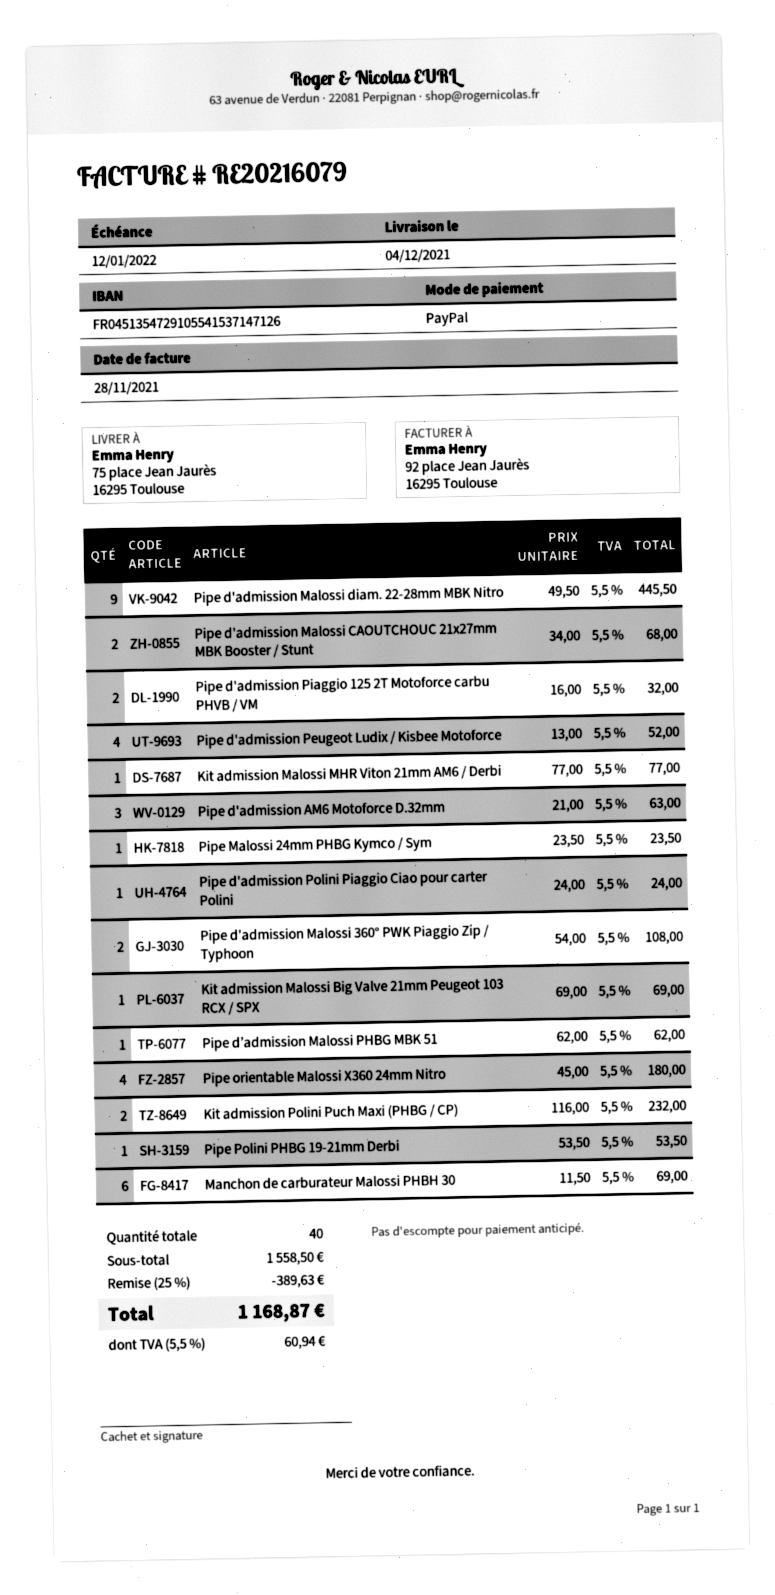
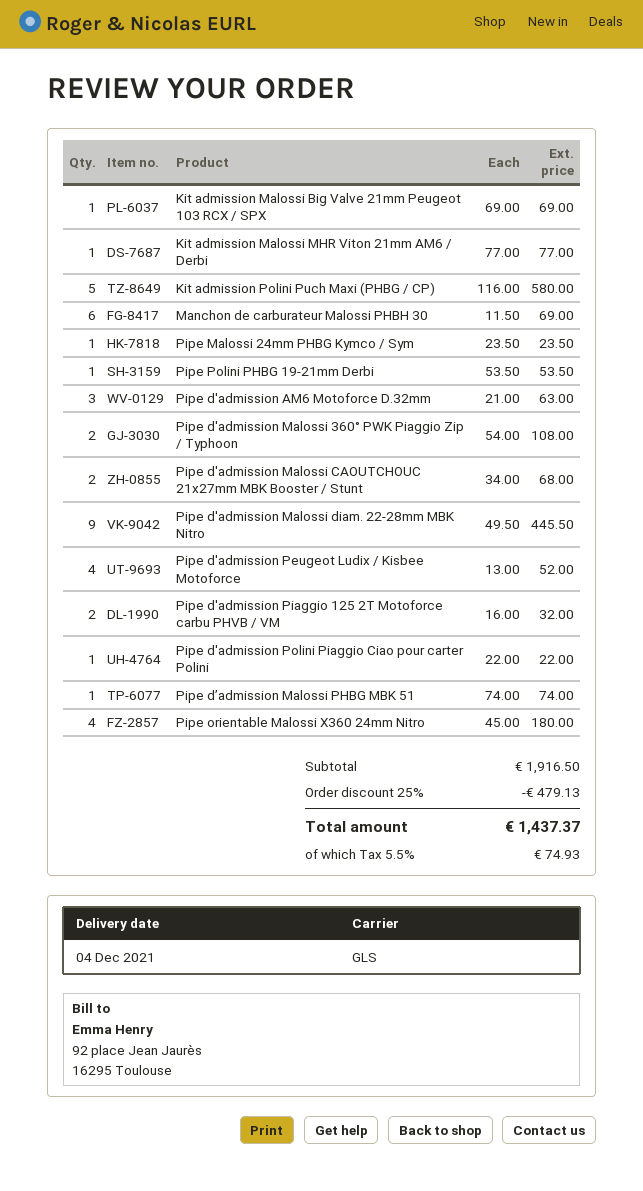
Pipe d'admission Polini Piaggio Ciao pour carter Polini: 1 x 24.00 = 24.00 -> 1 x 22.00 = 22.00
Pipe d’admission Malossi PHBG MBK 51: 1 x 62.00 = 62.00 -> 1 x 74.00 = 74.00
Kit admission Polini Puch Maxi (PHBG / CP): 2 x 116.00 = 232.00 -> 5 x 116.00 = 580.00
subtotal: 1558.50 -> 1916.50
discount: 25% = 389.63 -> 25% = 479.13
tax: 5.5% = 60.94 -> 5.5% = 74.93
total: 1168.87 -> 1437.37

